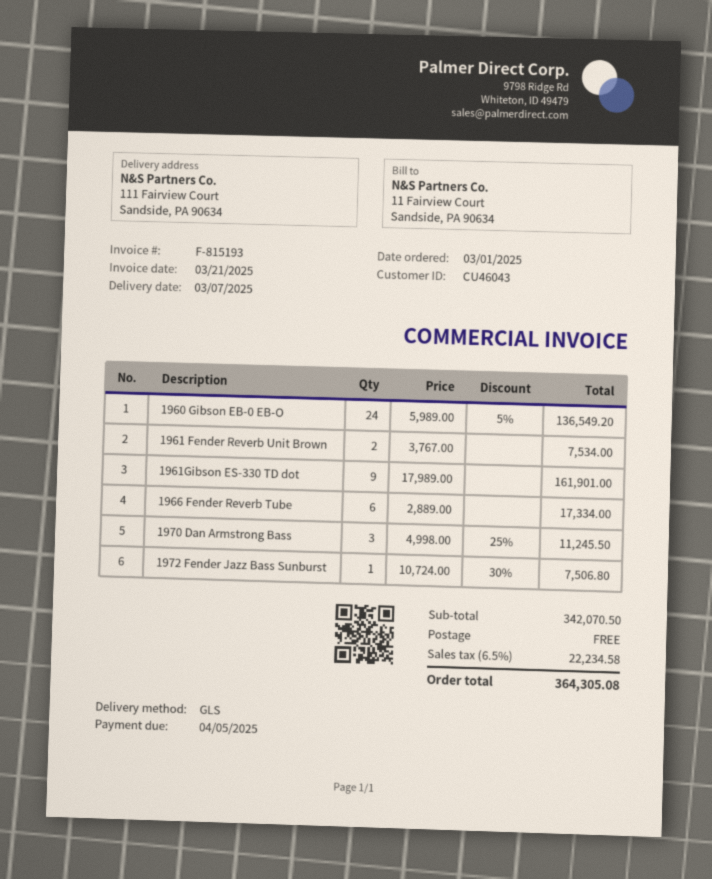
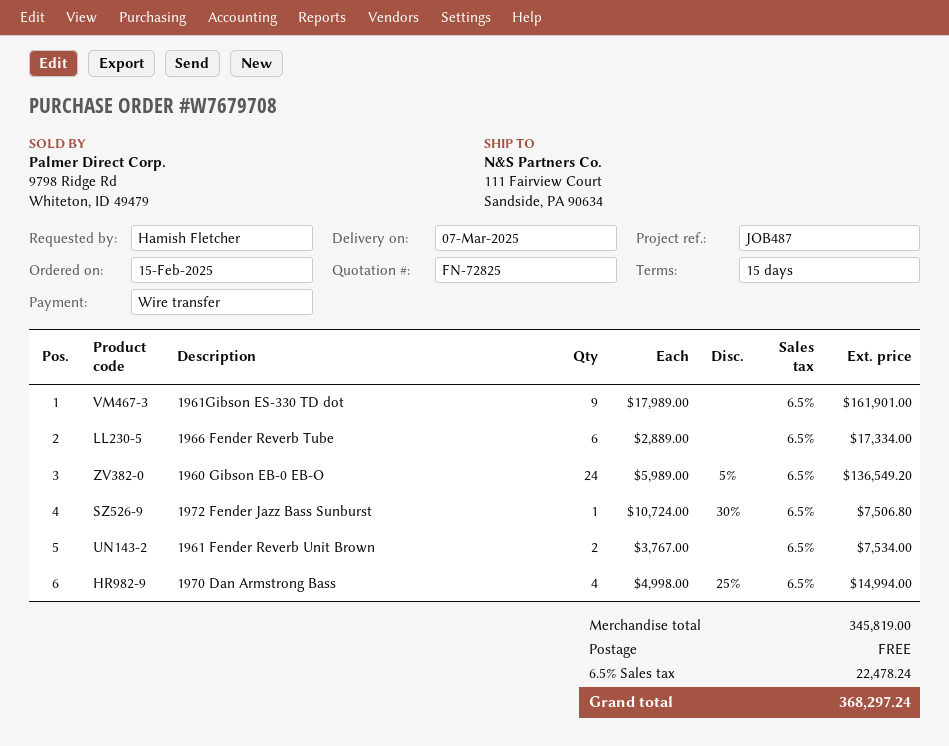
order date: 2025-03-01 -> 2025-02-15
1970 Dan Armstrong Bass: 3 x 4998.00 - 25% = 11245.50 -> 4 x 4998.00 - 25% = 14994.00
subtotal: 342070.50 -> 345819.00
tax: 6.5% = 22234.58 -> 6.5% = 22478.24
total: 364305.08 -> 368297.24

